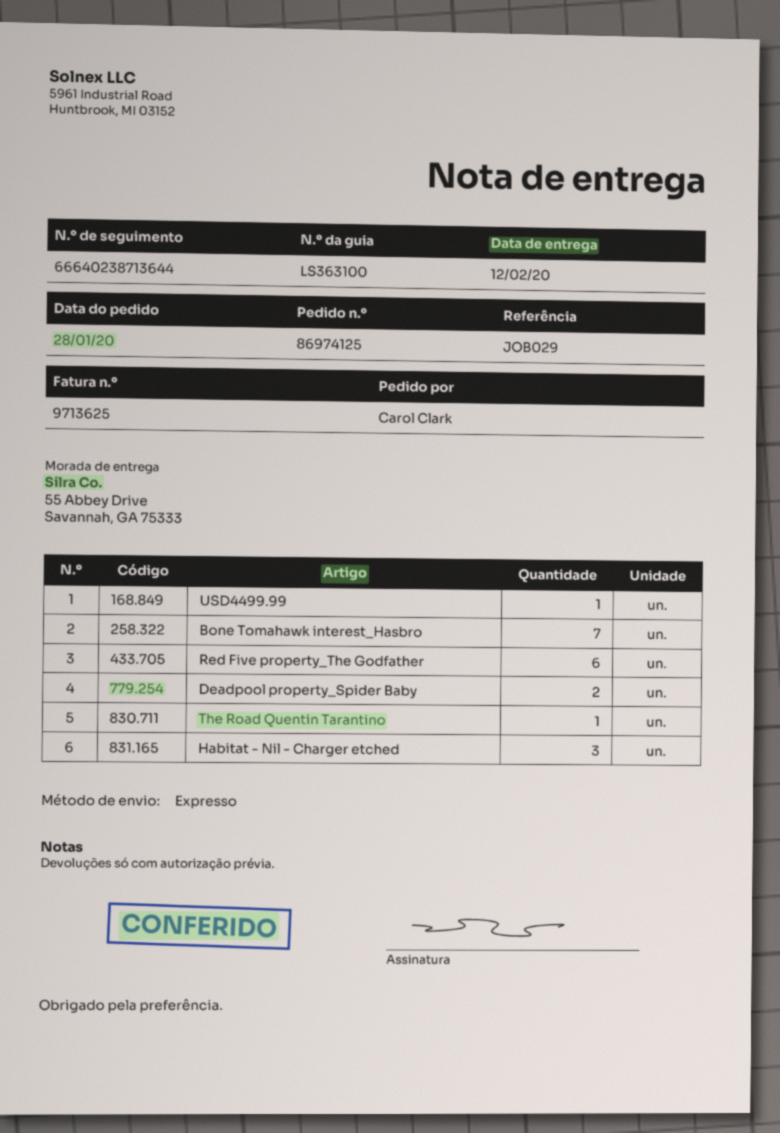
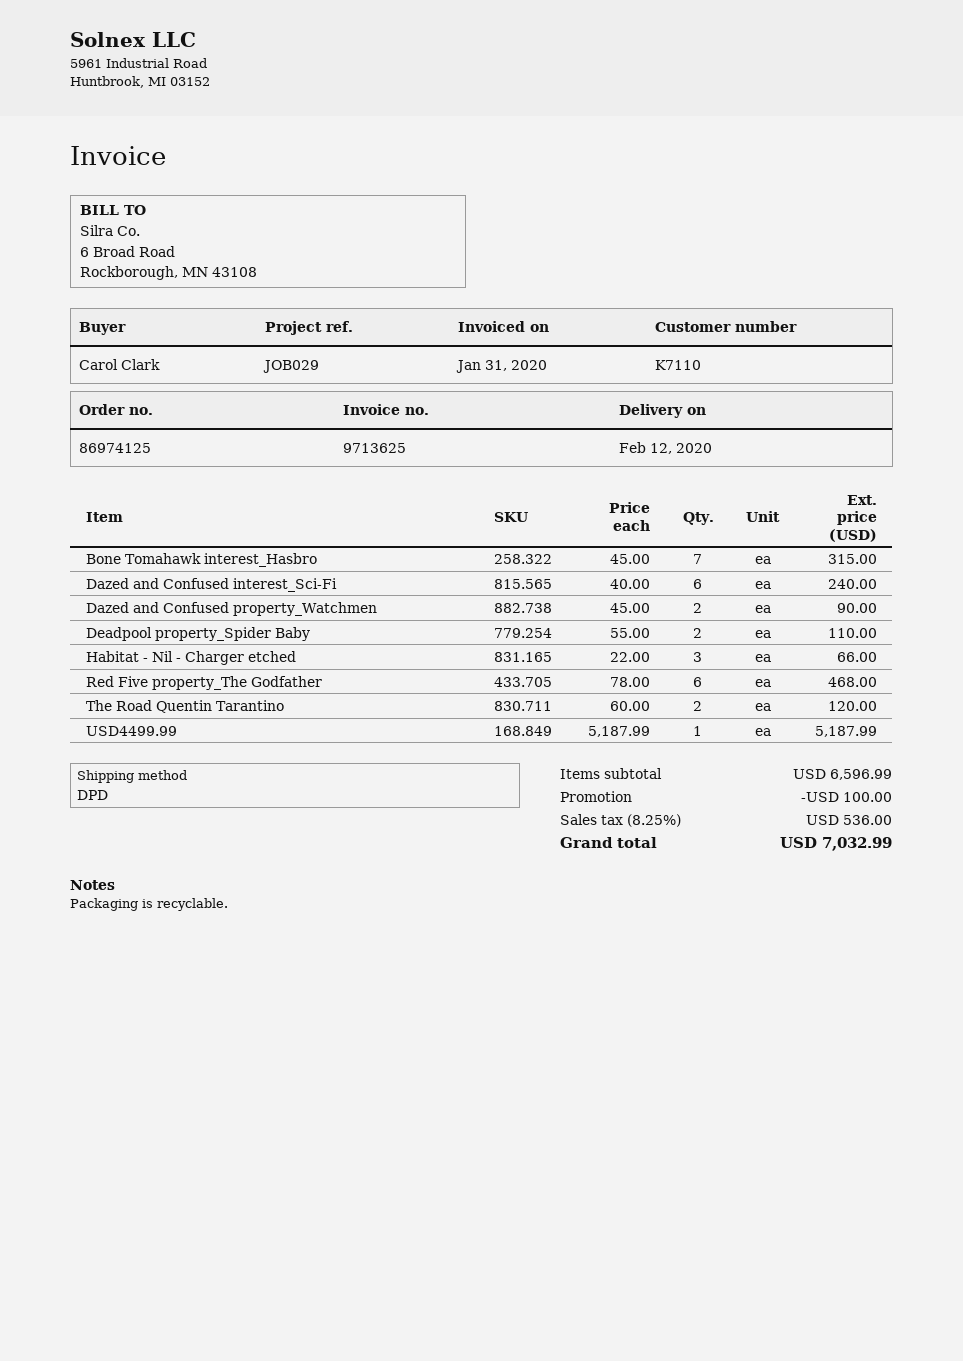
shipping method: express -> DPD
The Road Quentin Tarantino: 1 -> 2
Dazed and Confused interest_Sci-Fi: none -> 6
Dazed and Confused property_Watchmen: none -> 2

